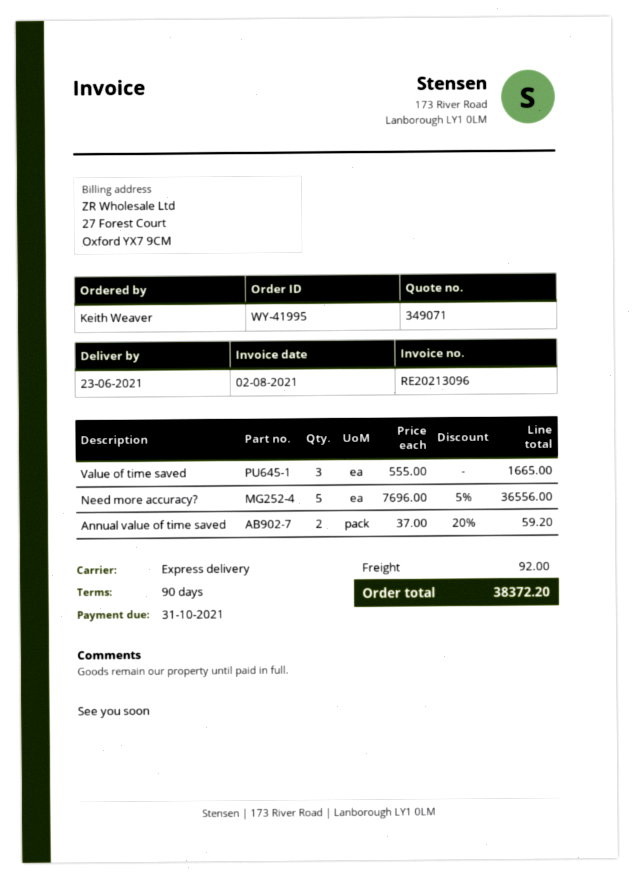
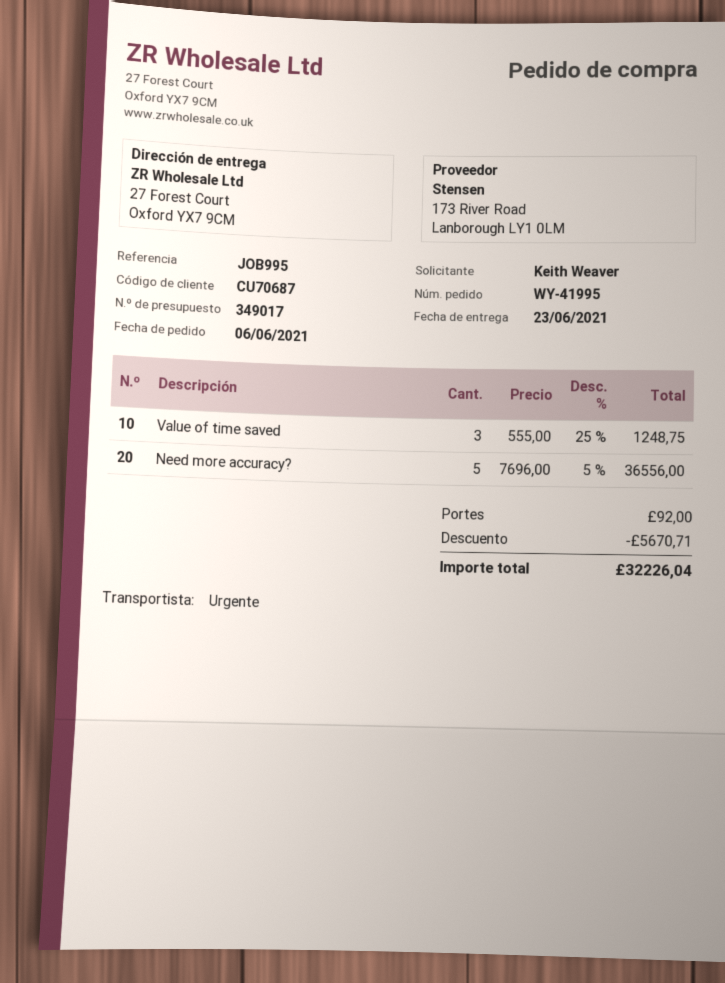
quote number: 349071 -> 349017
Value of time saved: 3 x 555.00 = 1665.00 -> 3 x 555.00 - 25% = 1248.75
Annual value of time saved: 2 x 37.00 - 20% = 59.20 -> none
discount: none -> 5670.71
total: 38372.20 -> 32226.04

